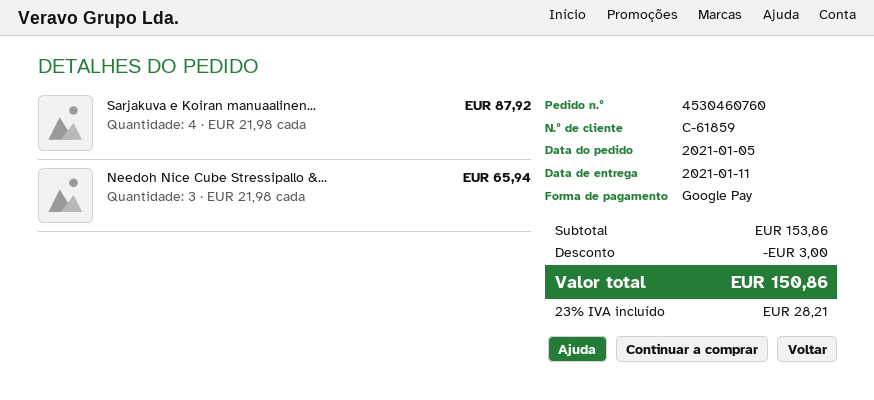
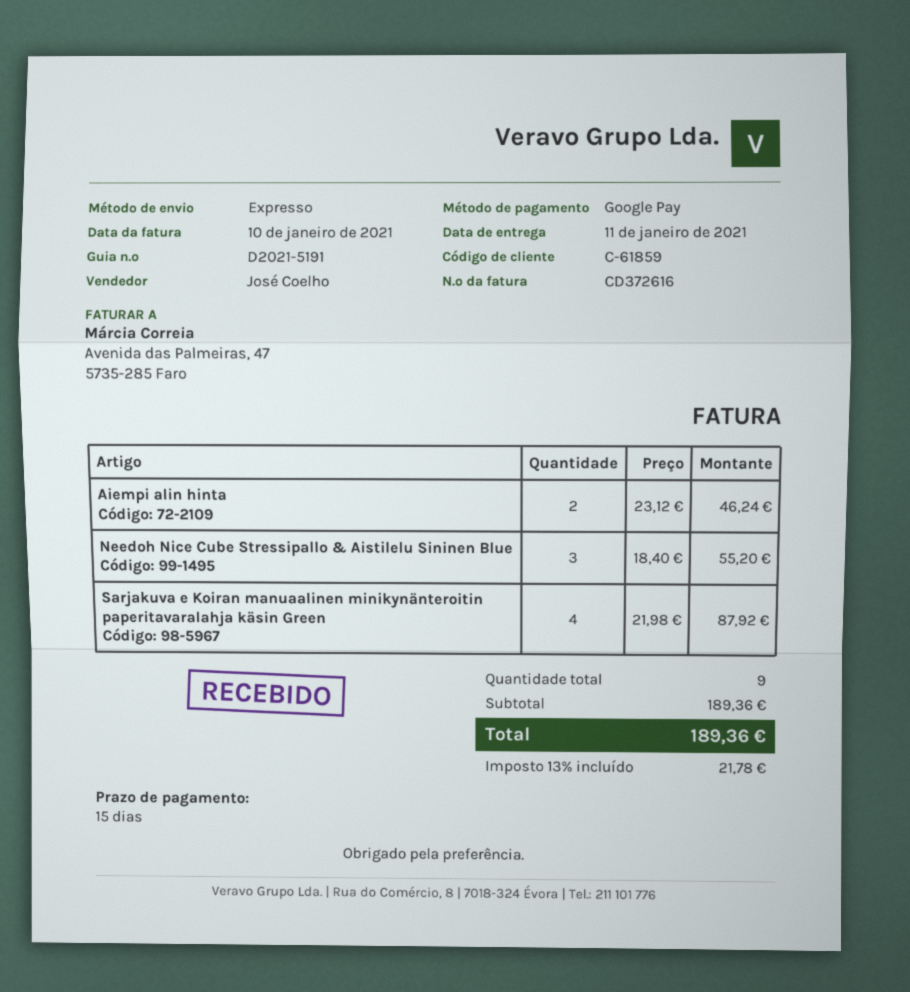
Needoh Nice Cube Stressipallo &...: 3 x 21.98 = 65.94 -> 3 x 18.40 = 55.20
Aiempi alin hinta: none -> 2 x 23.12 = 46.24
subtotal: 153.86 -> 189.36
discount: 3.00 -> none
tax: 23% = 28.21 -> 13% = 21.78
total: 150.86 -> 189.36

